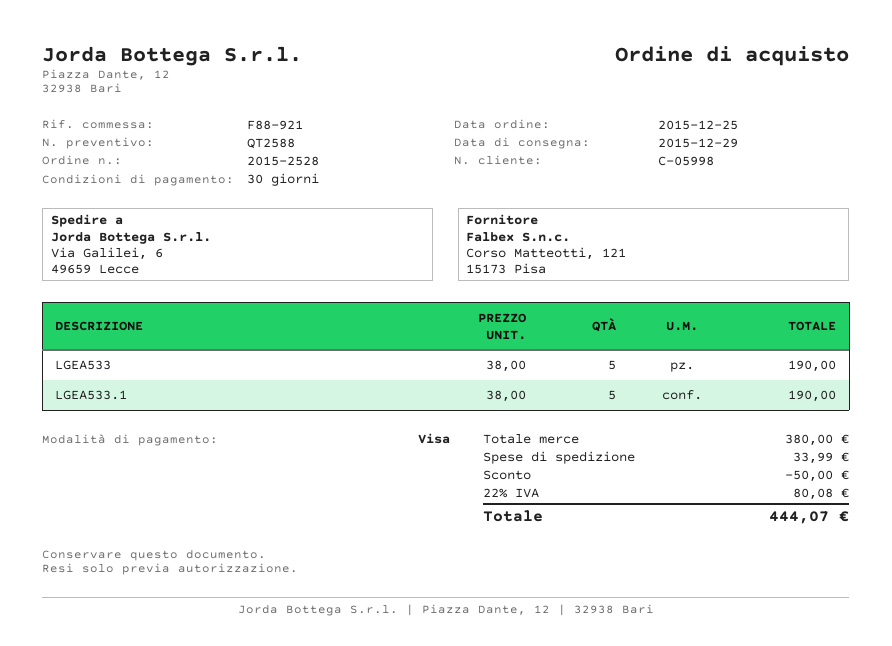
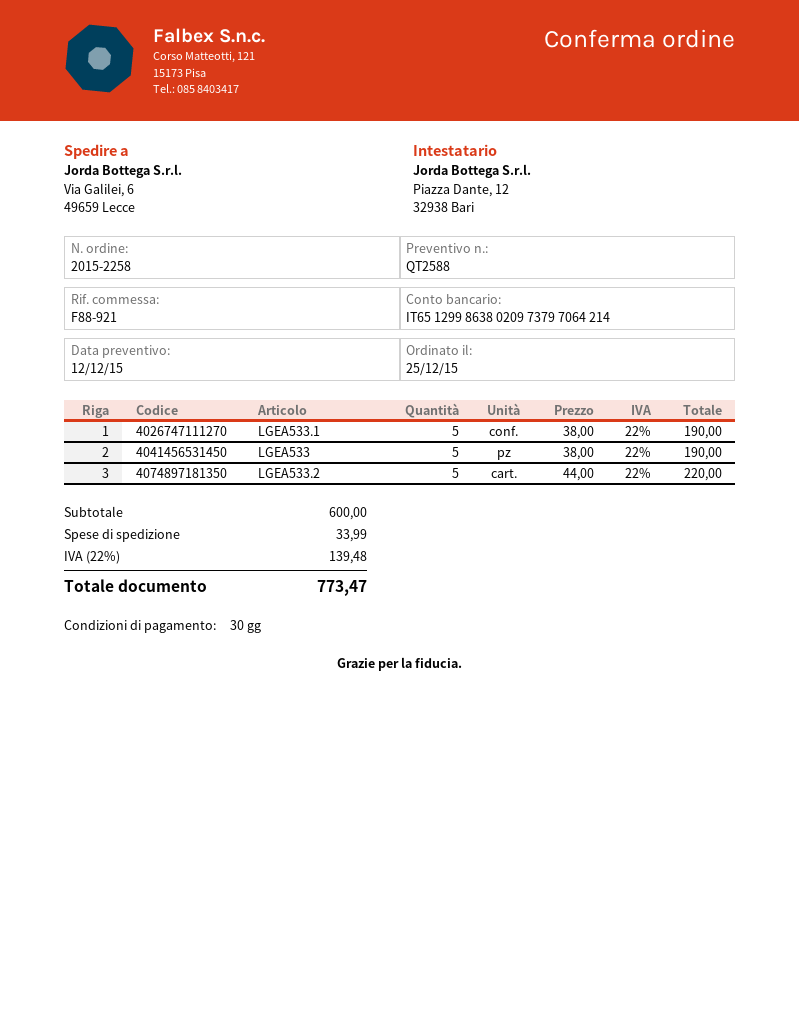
order number: 2015-2528 -> 2015-2258
LGEA533.2: none -> 5 x 44.00 = 220.00
subtotal: 380.00 -> 600.00
discount: 50.00 -> none
tax: 22% = 80.08 -> 22% = 139.48
total: 444.07 -> 773.47

